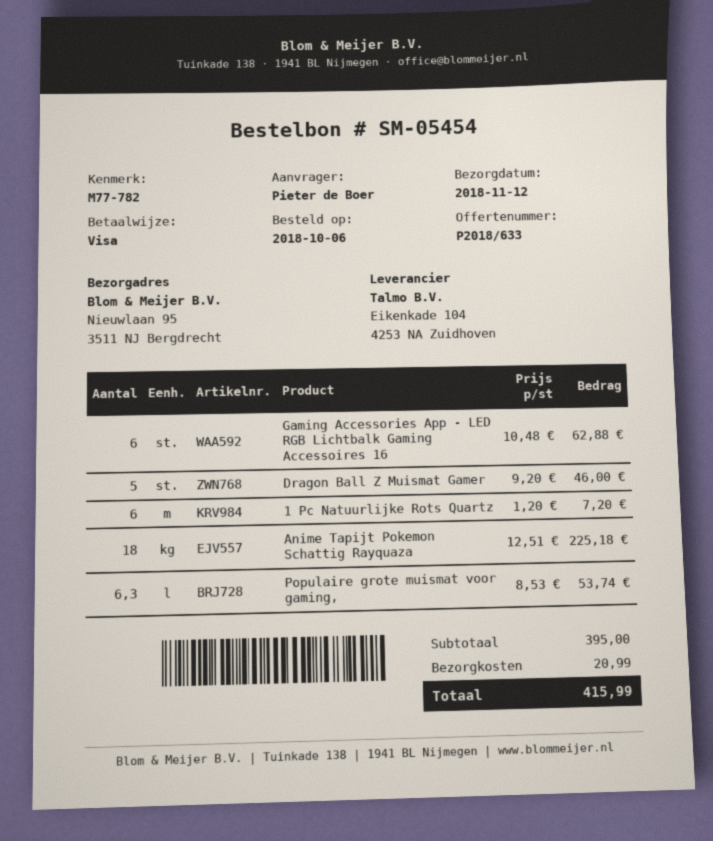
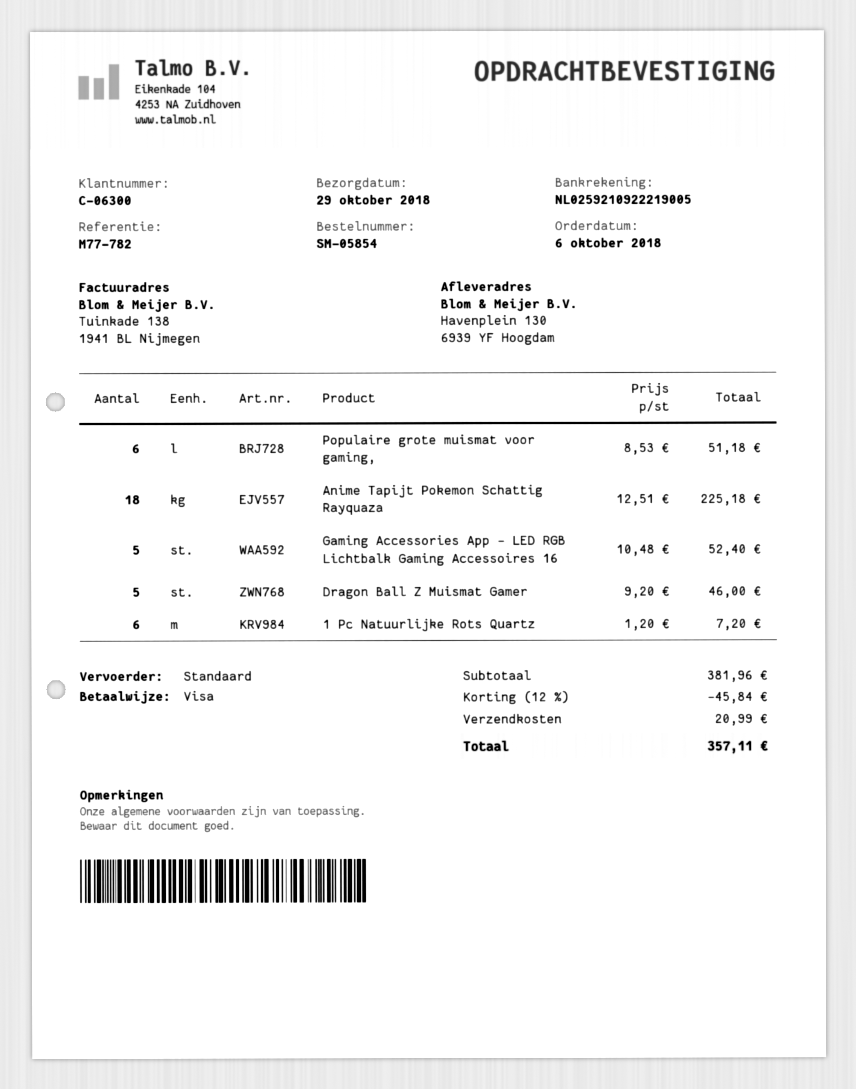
order number: SM-05454 -> SM-05854
delivery date: 2018-11-12 -> 2018-10-29
ship to: Nieuwlaan 95, 3511 NJ Bergdrecht -> Havenplein 130, 6939 YF Hoogdam
Gaming Accessories App - LED RGB Lichtbalk Gaming Accessoires 16: 6 x 10.48 = 62.88 -> 5 x 10.48 = 52.40
Populaire grote muismat voor gaming,: 6.3 x 8.53 = 53.74 -> 6 x 8.53 = 51.18
subtotal: 395.00 -> 381.96
discount: none -> 12% = 45.84
total: 415.99 -> 357.11

